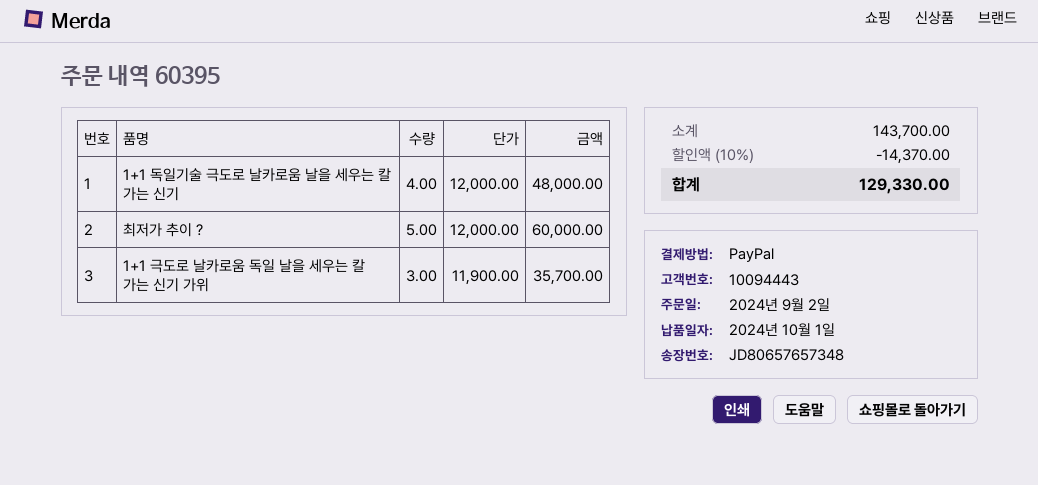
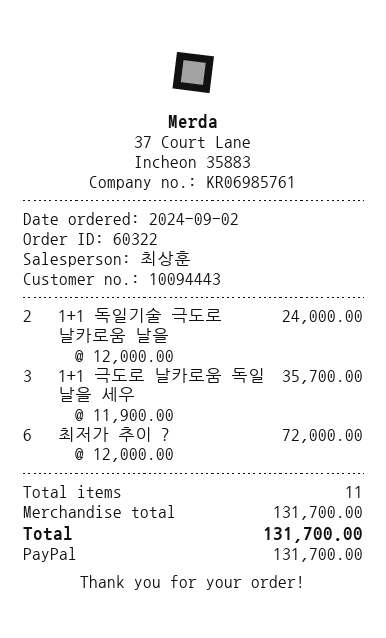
order number: 60395 -> 60322
1+1 독일기술 극도로 날카로움 날을 세우는 칼 가는 신기: 4 x 12000.00 = 48000.00 -> 2 x 12000.00 = 24000.00
최저가 추이 ?: 5 x 12000.00 = 60000.00 -> 6 x 12000.00 = 72000.00
subtotal: 143700.00 -> 131700.00
discount: 10% = 14370.00 -> none
total: 129330.00 -> 131700.00

